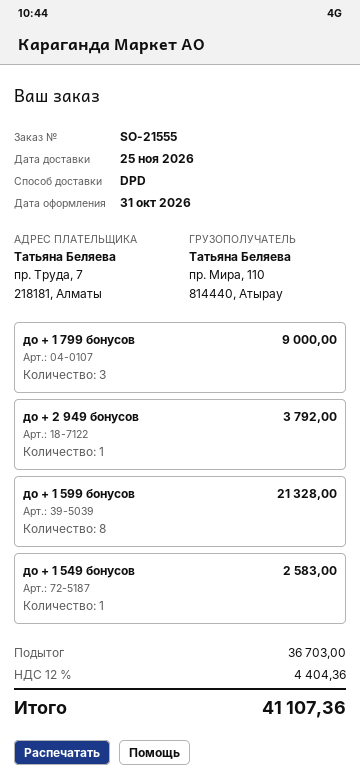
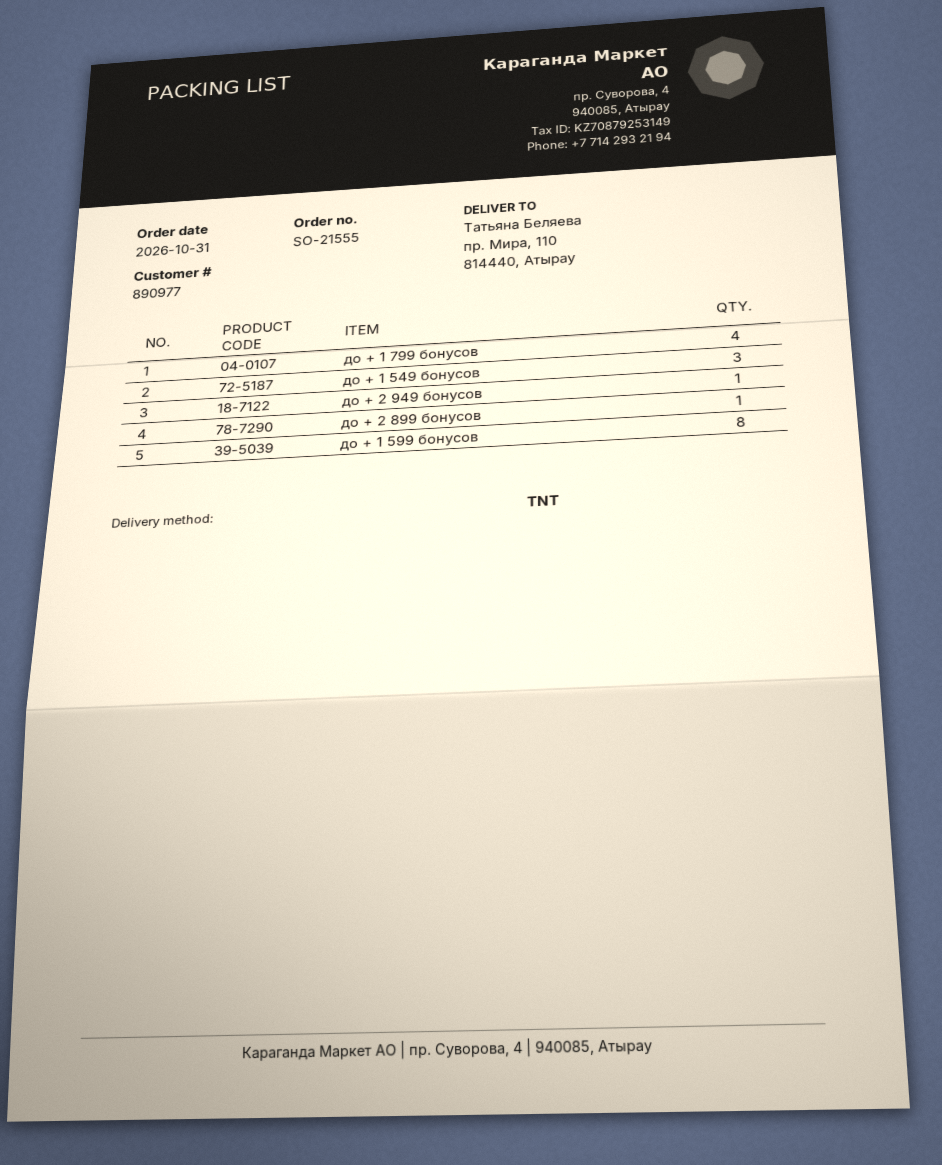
shipping method: DPD -> TNT
до + 1 799 бонусов: 3 -> 4
до + 1 549 бонусов: 1 -> 3
до + 2 899 бонусов: none -> 1

